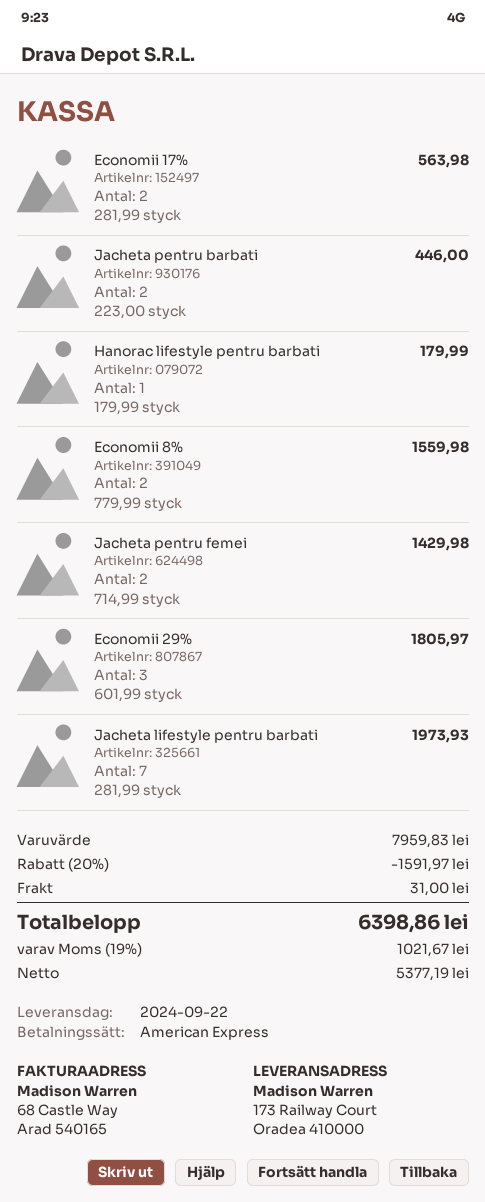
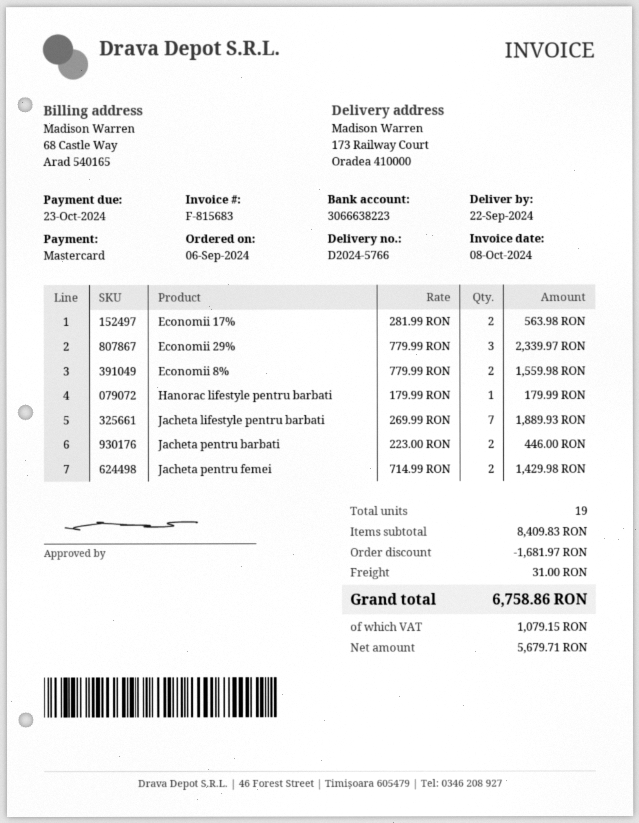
payment method: American Express -> Mastercard
Economii 29%: 3 x 601.99 = 1805.97 -> 3 x 779.99 = 2339.97
Jacheta lifestyle pentru barbati: 7 x 281.99 = 1973.93 -> 7 x 269.99 = 1889.93
subtotal: 7959.83 -> 8409.83
discount: 1591.97 -> 1681.97
net: 5377.19 -> 5679.71
tax: 1021.67 -> 1079.15
total: 6398.86 -> 6758.86

